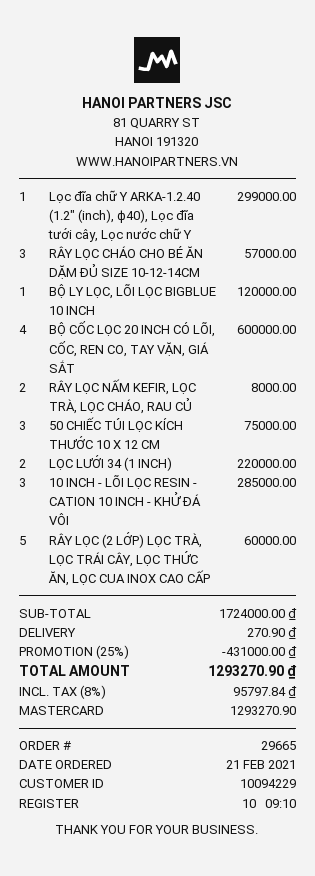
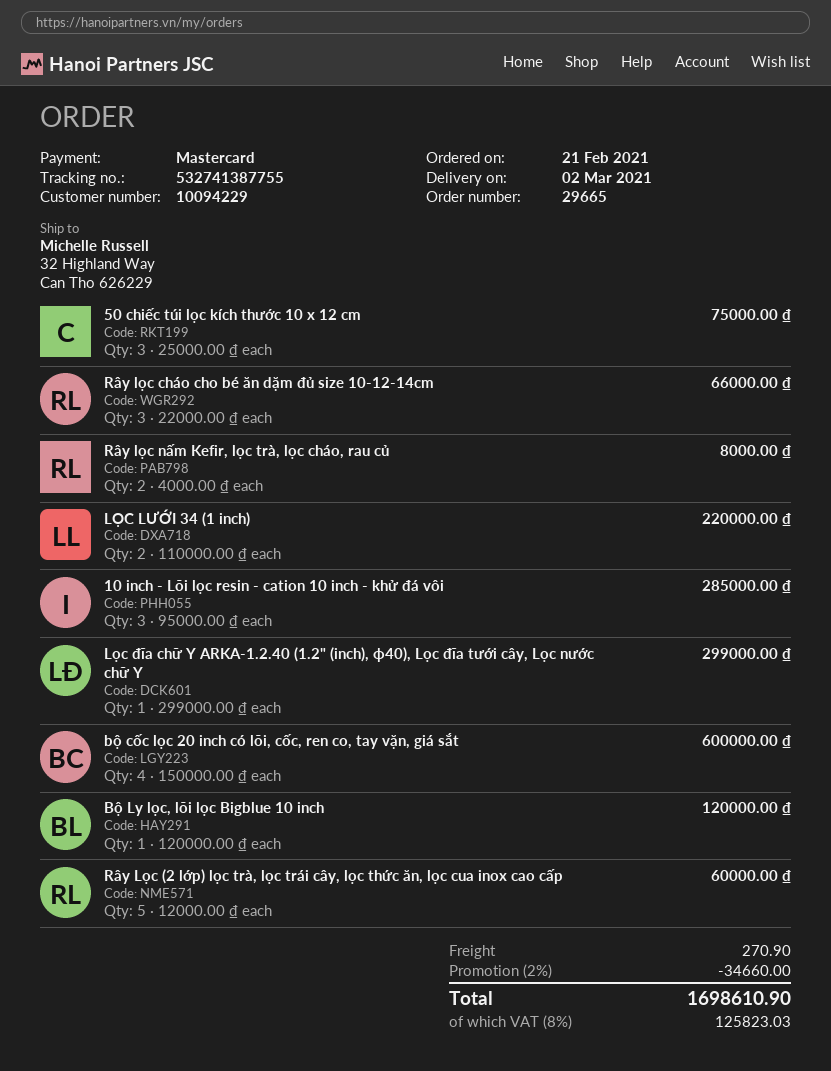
RÂY LỌC CHÁO CHO BÉ ĂN DẶM ĐỦ SIZE 10-12-14CM: 3 for 57000.00 -> 3 for 66000.00
discount: 25% = 431000.00 -> 2% = 34660.00
tax: 8% = 95797.84 -> 8% = 125823.03
total: 1293270.90 -> 1698610.90

